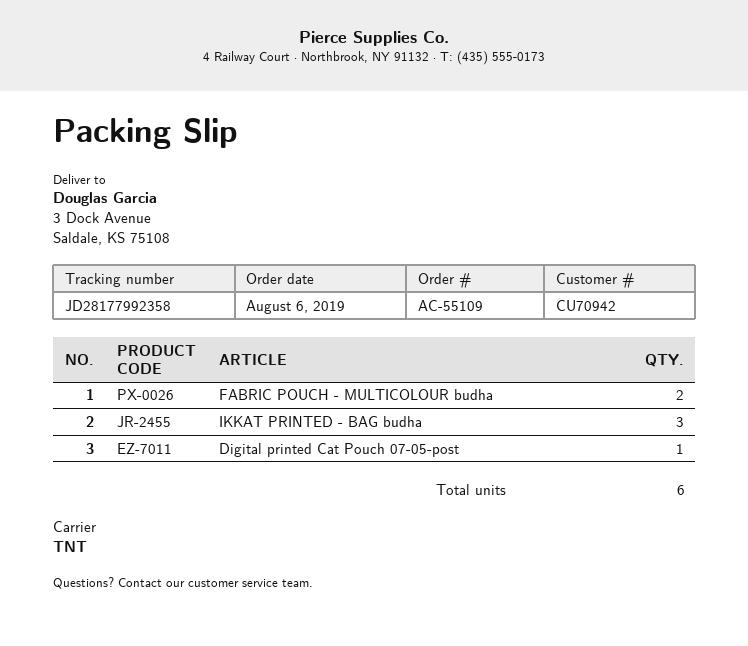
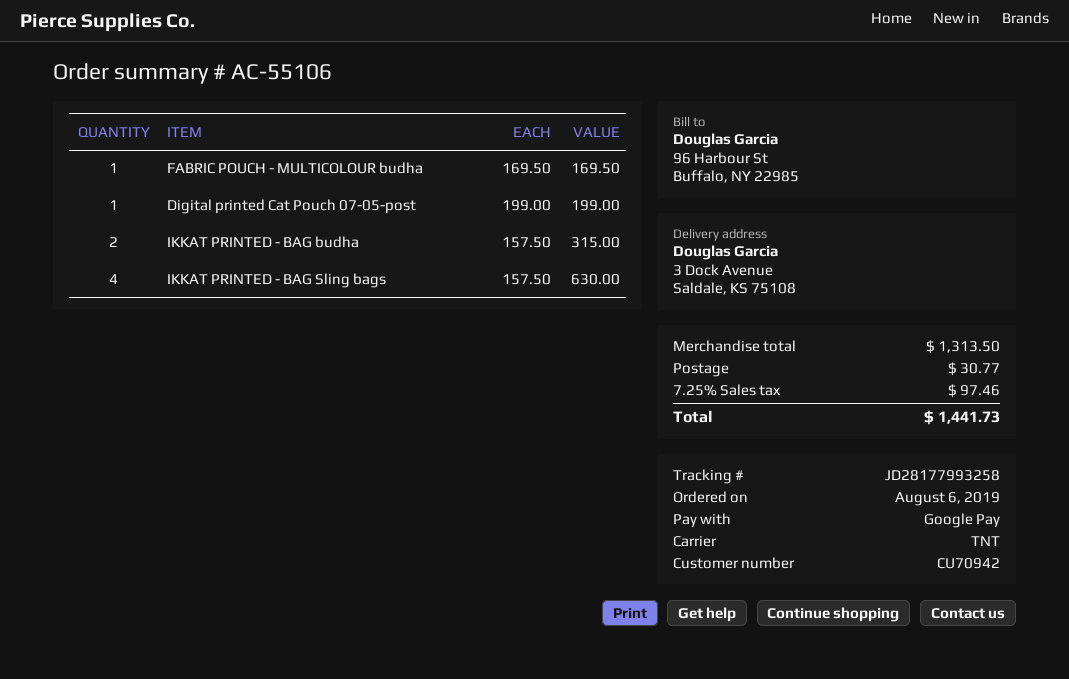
order number: AC-55109 -> AC-55106
tracking number: JD28177992358 -> JD28177993258
FABRIC POUCH - MULTICOLOUR budha: 2 -> 1
IKKAT PRINTED - BAG budha: 3 -> 2
IKKAT PRINTED - BAG Sling bags: none -> 4

